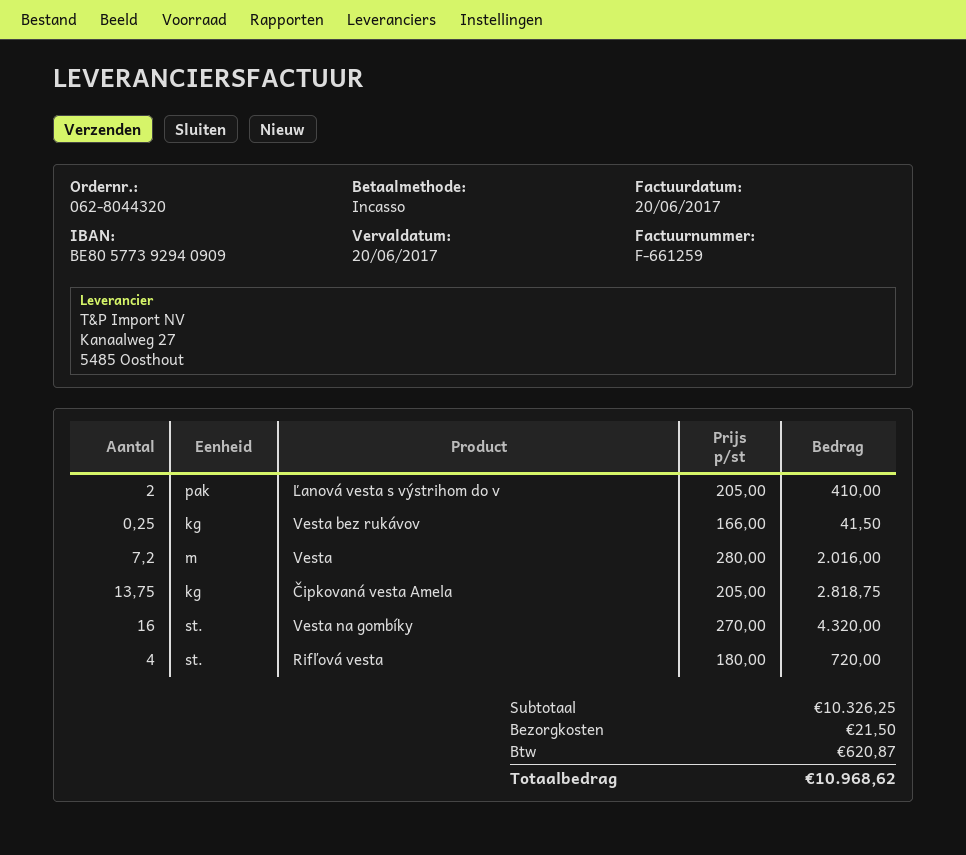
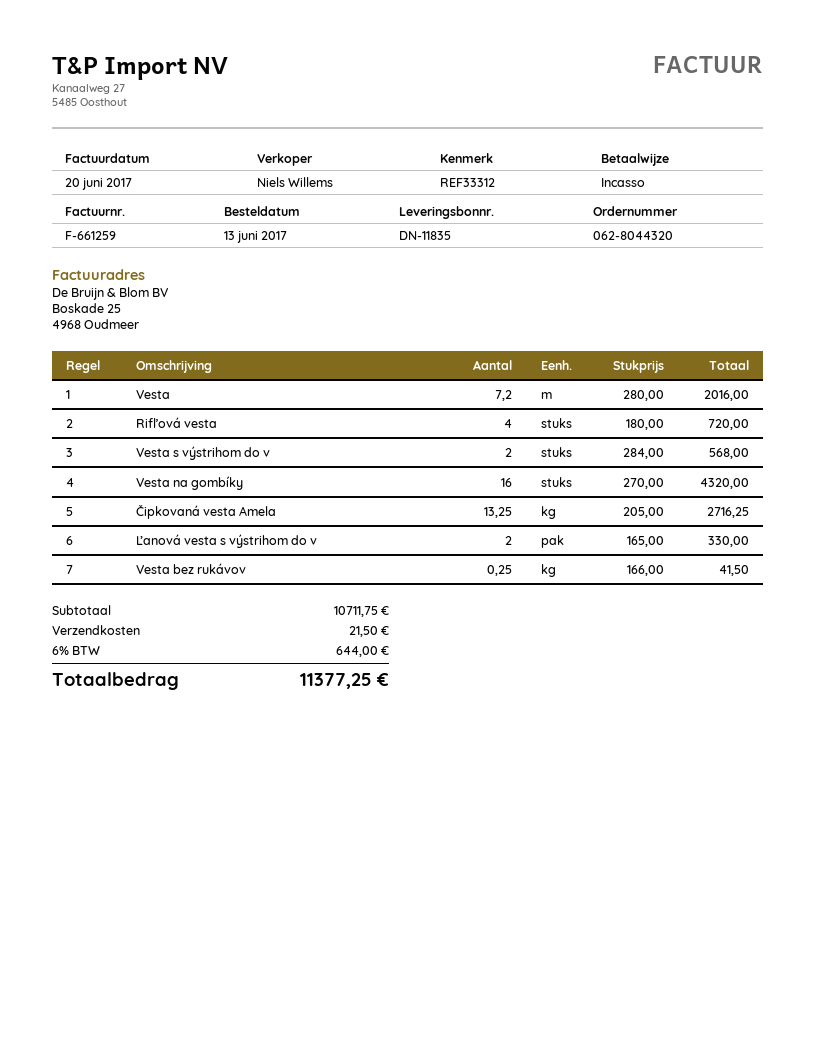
Ľanová vesta s výstrihom do v: 2 x 205.00 = 410.00 -> 2 x 165.00 = 330.00
Čipkovaná vesta Amela: 13.75 x 205.00 = 2818.75 -> 13.25 x 205.00 = 2716.25
Vesta s výstrihom do v: none -> 2 x 284.00 = 568.00
subtotal: 10326.25 -> 10711.75
tax: 620.87 -> 644.00
total: 10968.62 -> 11377.25

